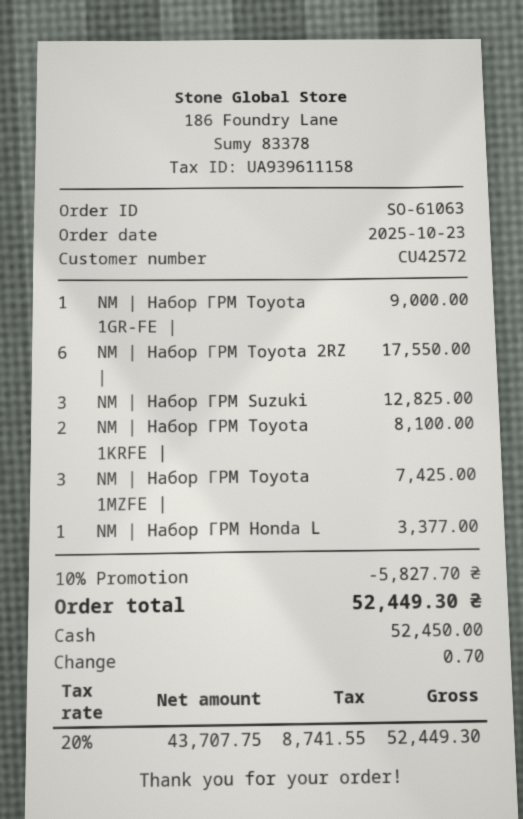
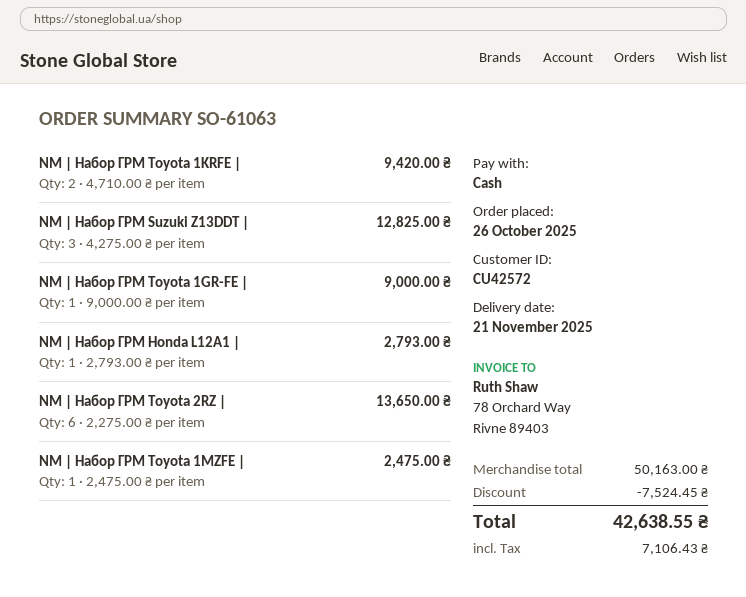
order date: 2025-10-23 -> 2025-10-26
NM | Набор ГРМ Toyota 2RZ |: 6 for 17550.00 -> 6 for 13650.00
NM | Набор ГРМ Toyota 1KRFE |: 2 for 8100.00 -> 2 for 9420.00
NM | Набор ГРМ Toyota 1MZFE |: 3 for 7425.00 -> 1 for 2475.00
NM | Набор ГРМ Honda L: 1 for 3377.00 -> 1 for 2793.00
discount: 5827.70 -> 7524.45
tax: 8741.55 -> 7106.43
total: 52449.30 -> 42638.55

